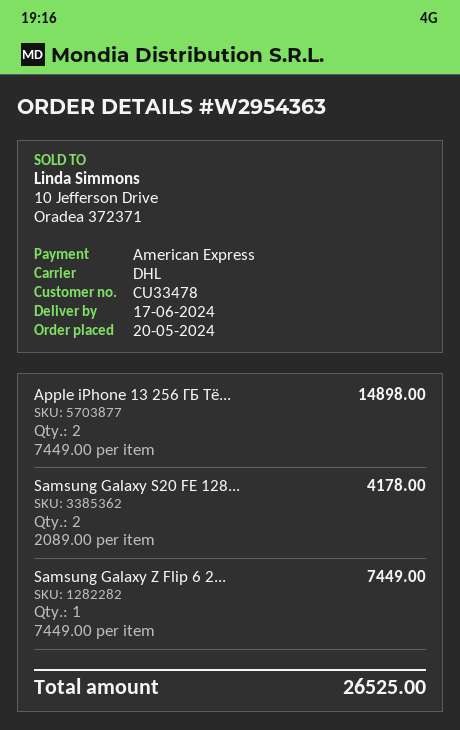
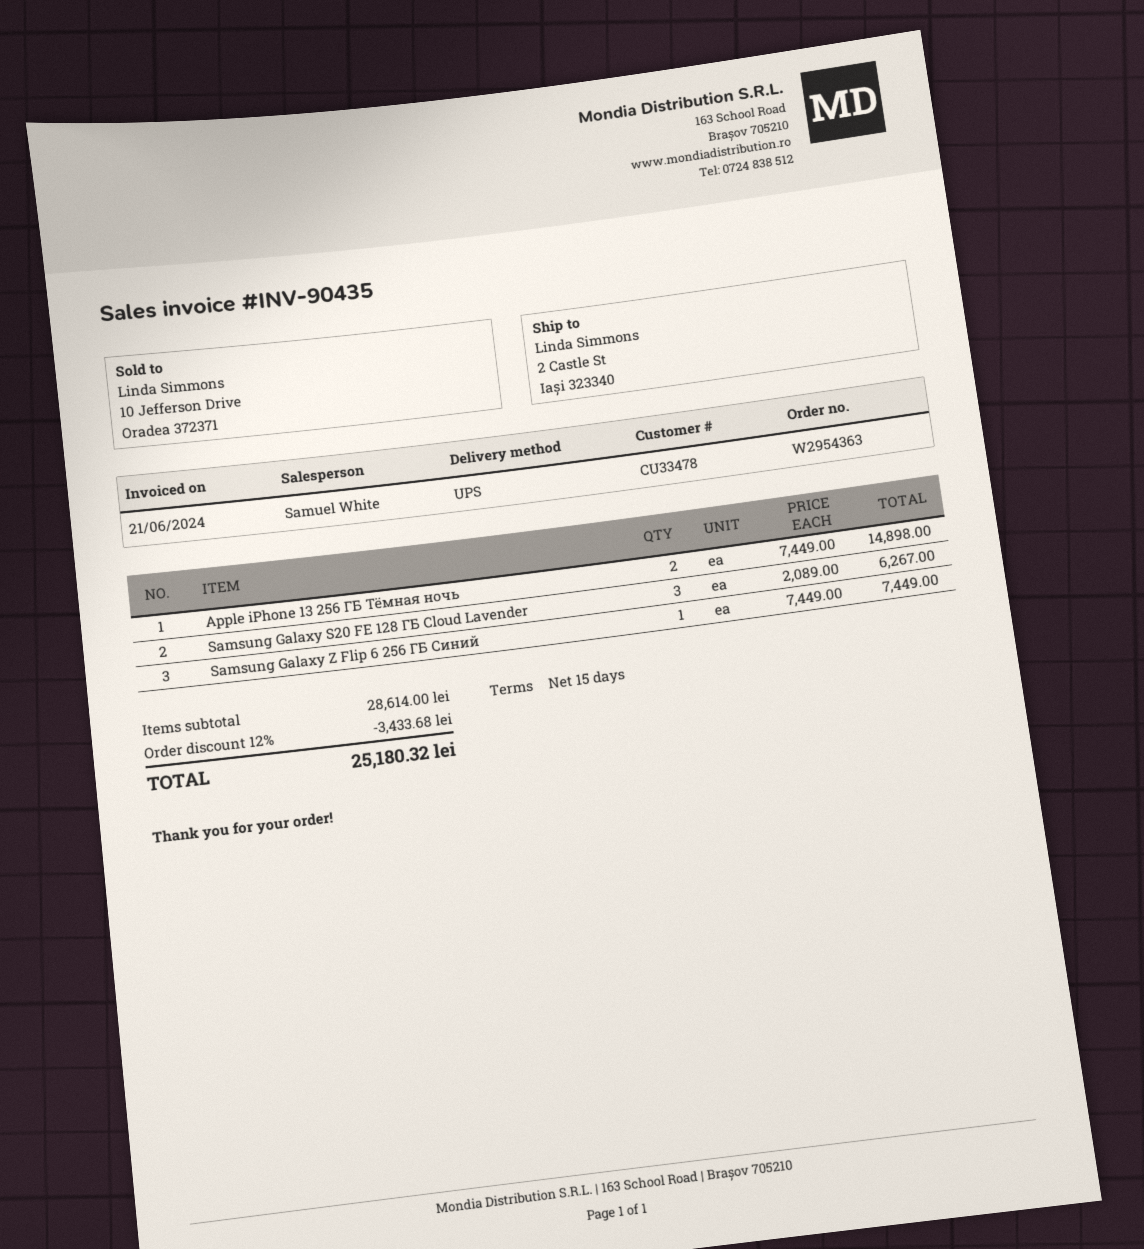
shipping method: DHL -> UPS
Samsung Galaxy S20 FE 128...: 2 x 2089.00 = 4178.00 -> 3 x 2089.00 = 6267.00
discount: none -> 12% = 3433.68
total: 26525.00 -> 25180.32

